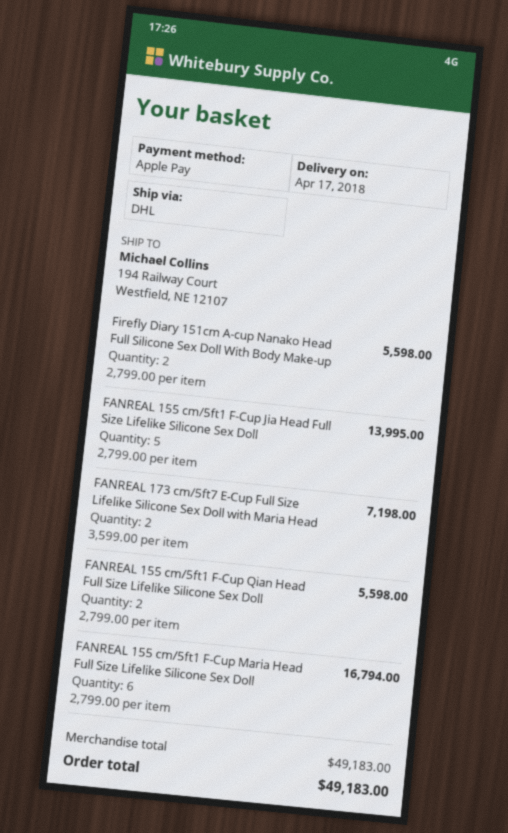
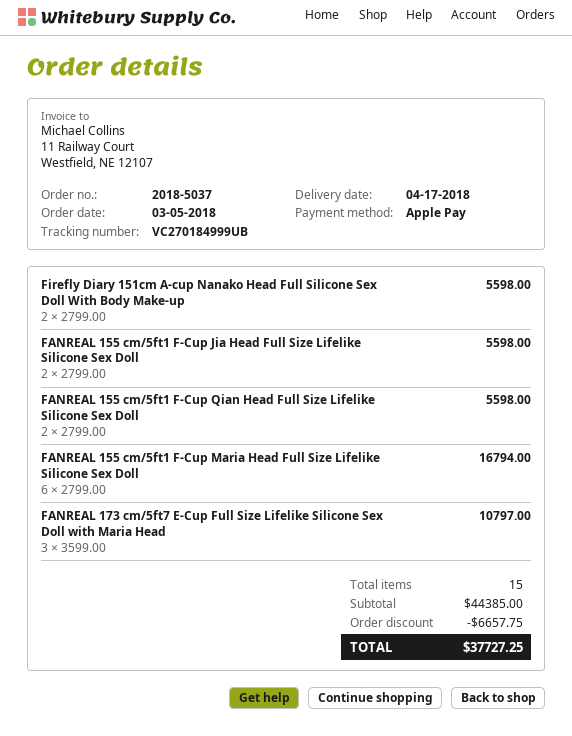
FANREAL 155 cm/5ft1 F-Cup Jia Head Full Size Lifelike Silicone Sex Doll: 5 x 2799.00 = 13995.00 -> 2 x 2799.00 = 5598.00
FANREAL 173 cm/5ft7 E-Cup Full Size Lifelike Silicone Sex Doll with Maria Head: 2 x 3599.00 = 7198.00 -> 3 x 3599.00 = 10797.00
subtotal: 49183.00 -> 44385.00
discount: none -> 6657.75
total: 49183.00 -> 37727.25

